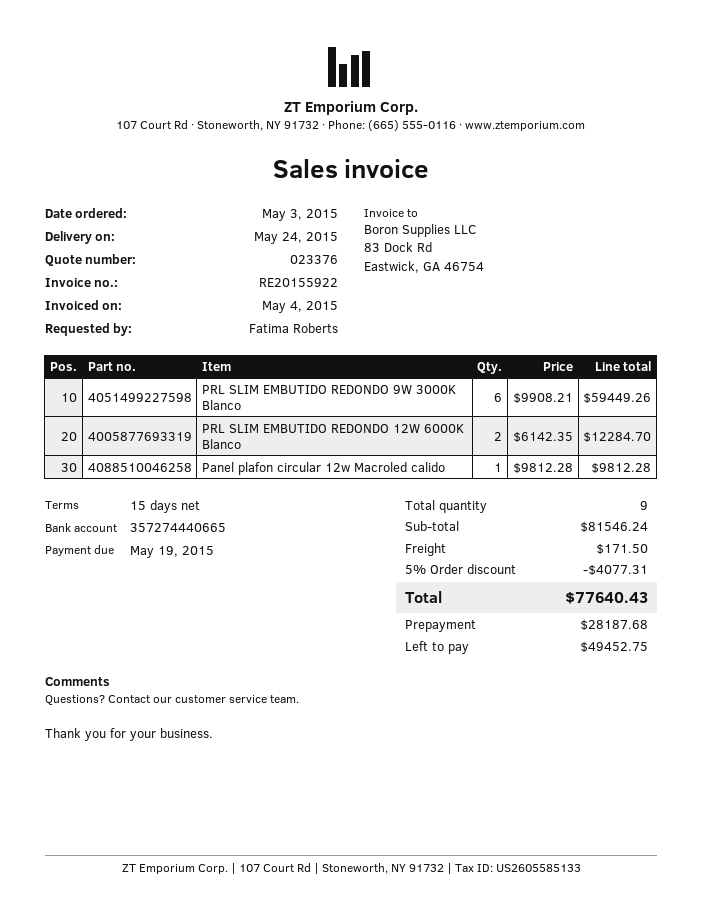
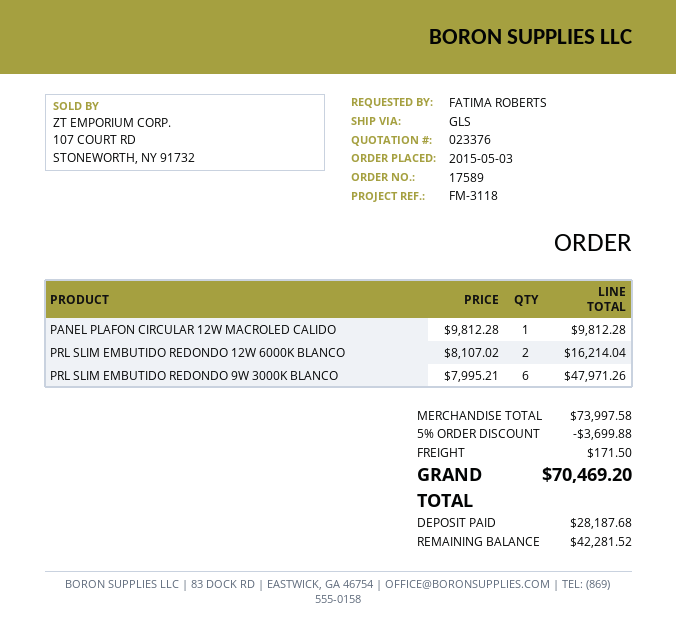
PRL SLIM EMBUTIDO REDONDO 9W 3000K Blanco: 6 x 9908.21 = 59449.26 -> 6 x 7995.21 = 47971.26
PRL SLIM EMBUTIDO REDONDO 12W 6000K Blanco: 2 x 6142.35 = 12284.70 -> 2 x 8107.02 = 16214.04
subtotal: 81546.24 -> 73997.58
discount: 5% = 4077.31 -> 5% = 3699.88
total: 77640.43 -> 70469.20
balance: 49452.75 -> 42281.52

